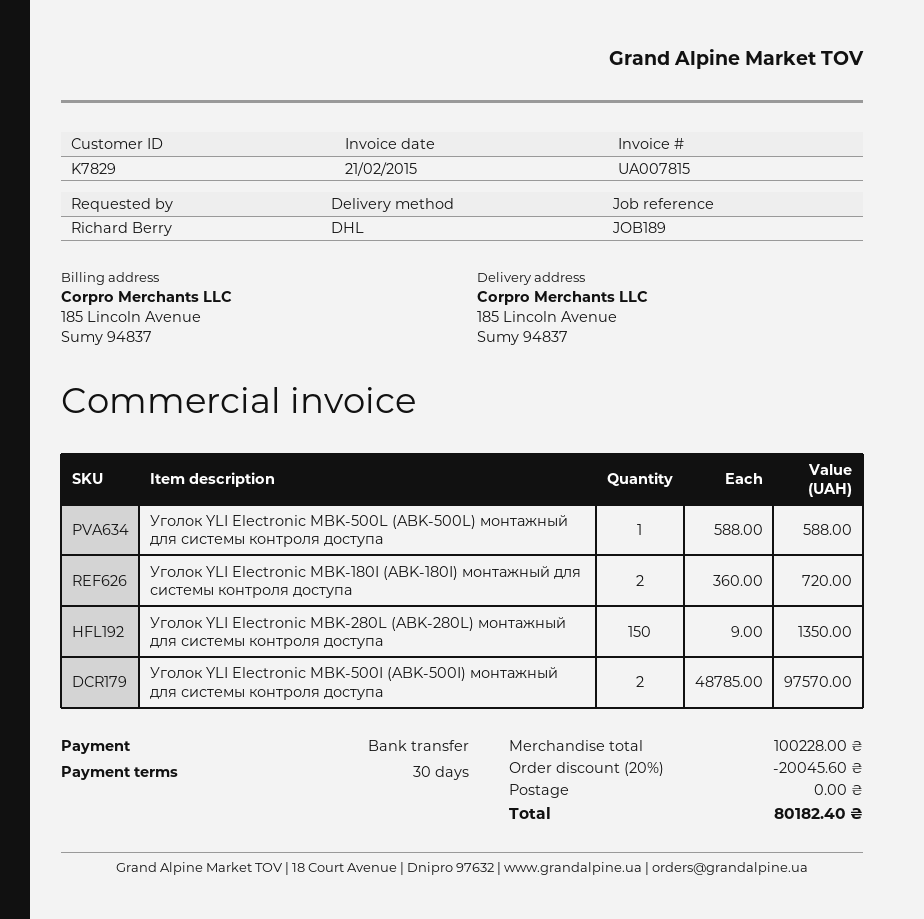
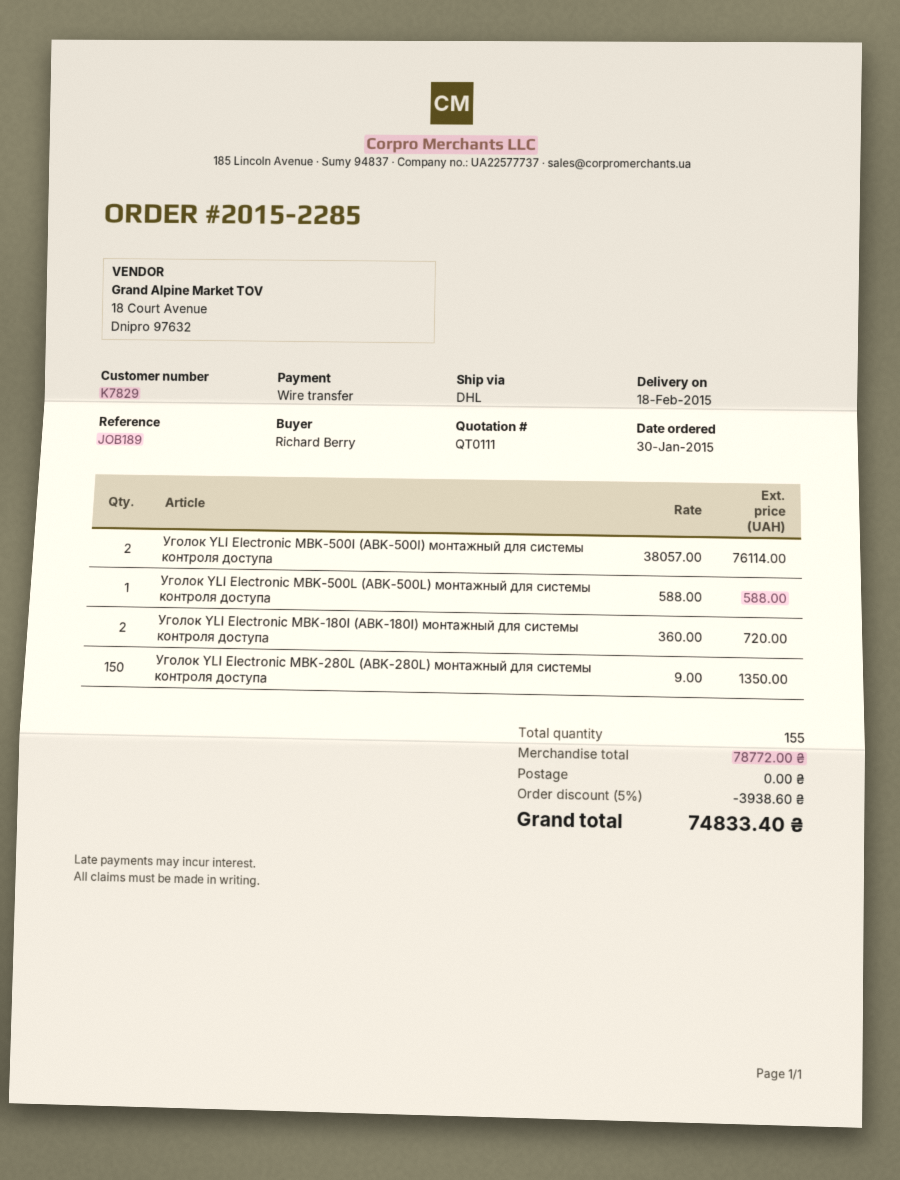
Уголок YLI Electronic MBK-500I (ABK-500I) монтажный для системы контроля доступа: 2 x 48785.00 = 97570.00 -> 2 x 38057.00 = 76114.00
subtotal: 100228.00 -> 78772.00
discount: 20% = 20045.60 -> 5% = 3938.60
total: 80182.40 -> 74833.40

